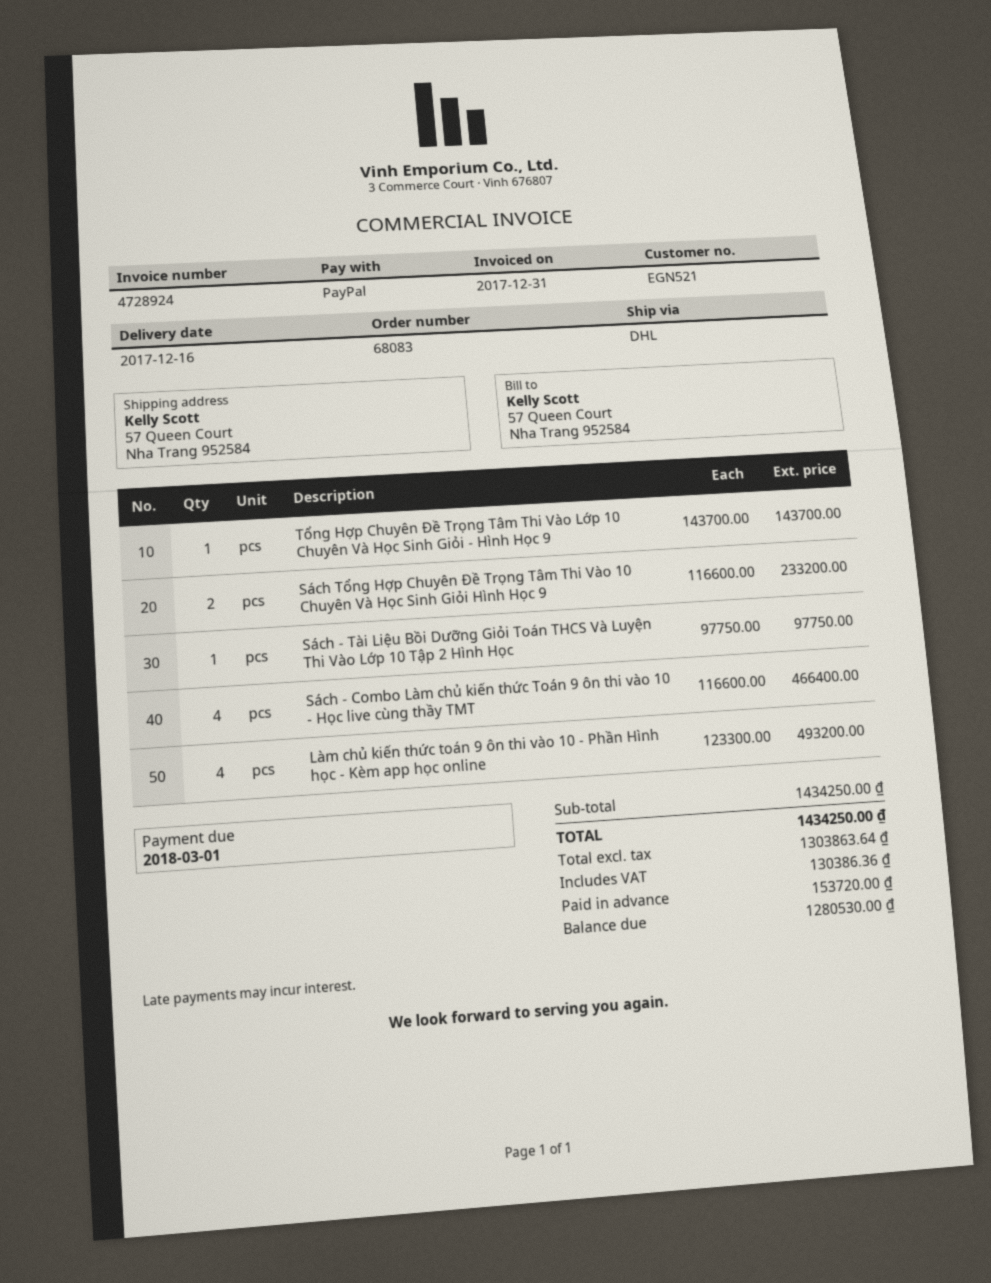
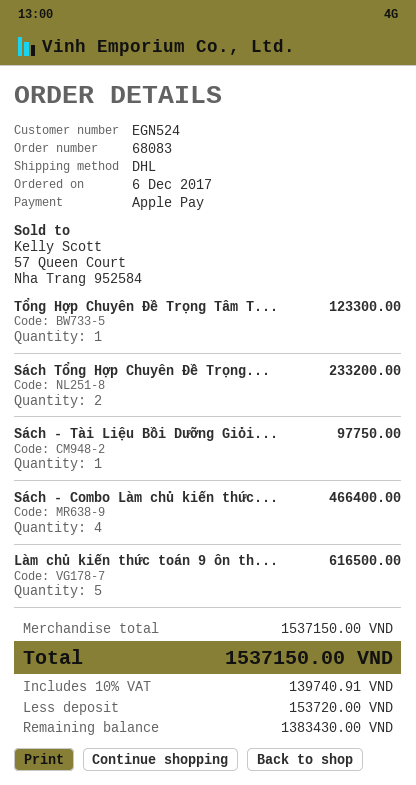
customer number: EGN521 -> EGN524
payment method: PayPal -> Apple Pay
Tổng Hợp Chuyên Đề Trọng Tâm Thi Vào Lớp 10 Chuyên Và Học Sinh Giỏi - Hình Học 9: 1 for 143700.00 -> 1 for 123300.00
Làm chủ kiến thức toán 9 ôn thi vào 10 - Phần Hình học - Kèm app học online: 4 for 493200.00 -> 5 for 616500.00
subtotal: 1434250.00 -> 1537150.00
tax: 130386.36 -> 139740.91
total: 1434250.00 -> 1537150.00
balance: 1280530.00 -> 1383430.00

